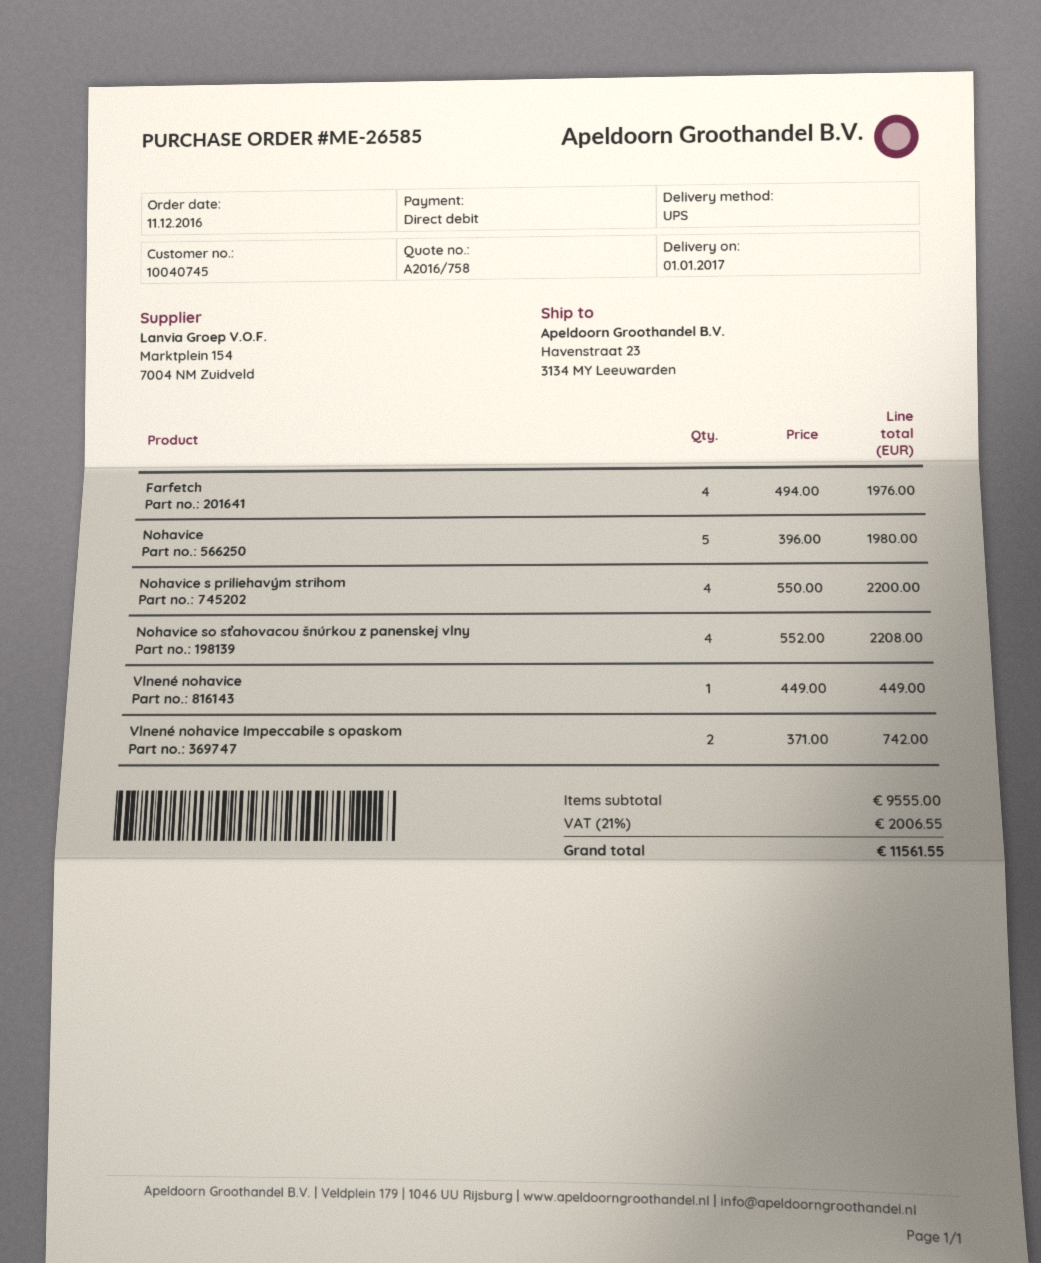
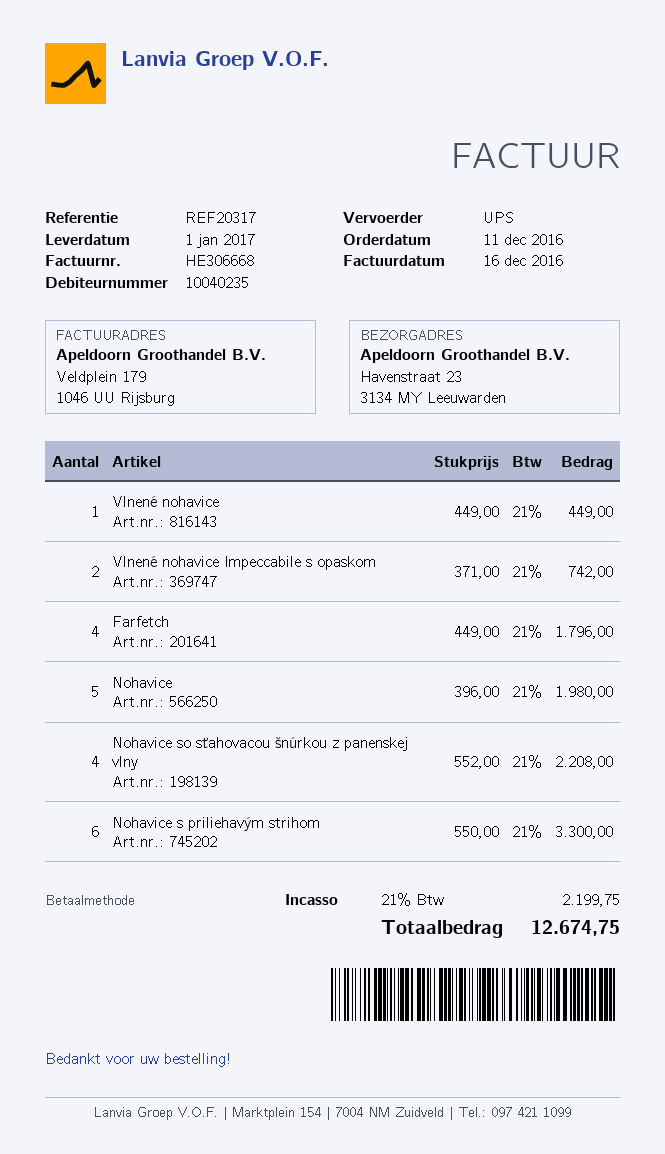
customer number: 10040745 -> 10040235
Farfetch: 4 x 494.00 = 1976.00 -> 4 x 449.00 = 1796.00
Nohavice s priliehavým strihom: 4 x 550.00 = 2200.00 -> 6 x 550.00 = 3300.00
tax: 21% = 2006.55 -> 21% = 2199.75
total: 11561.55 -> 12674.75

